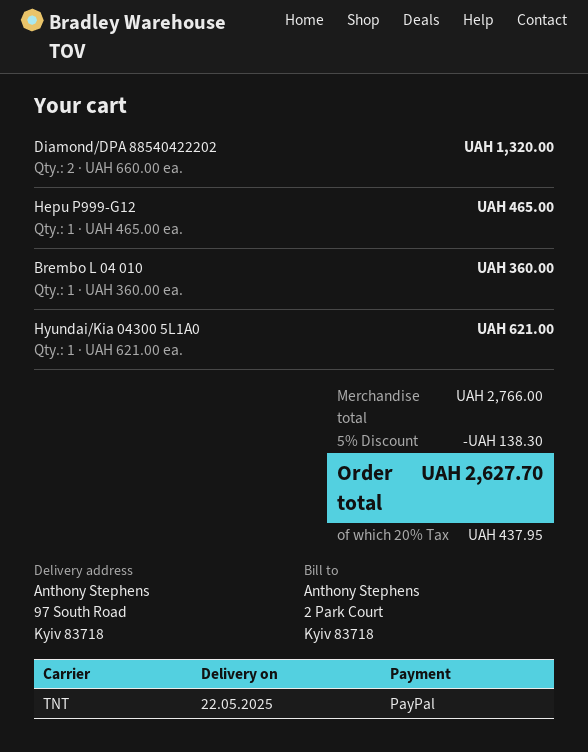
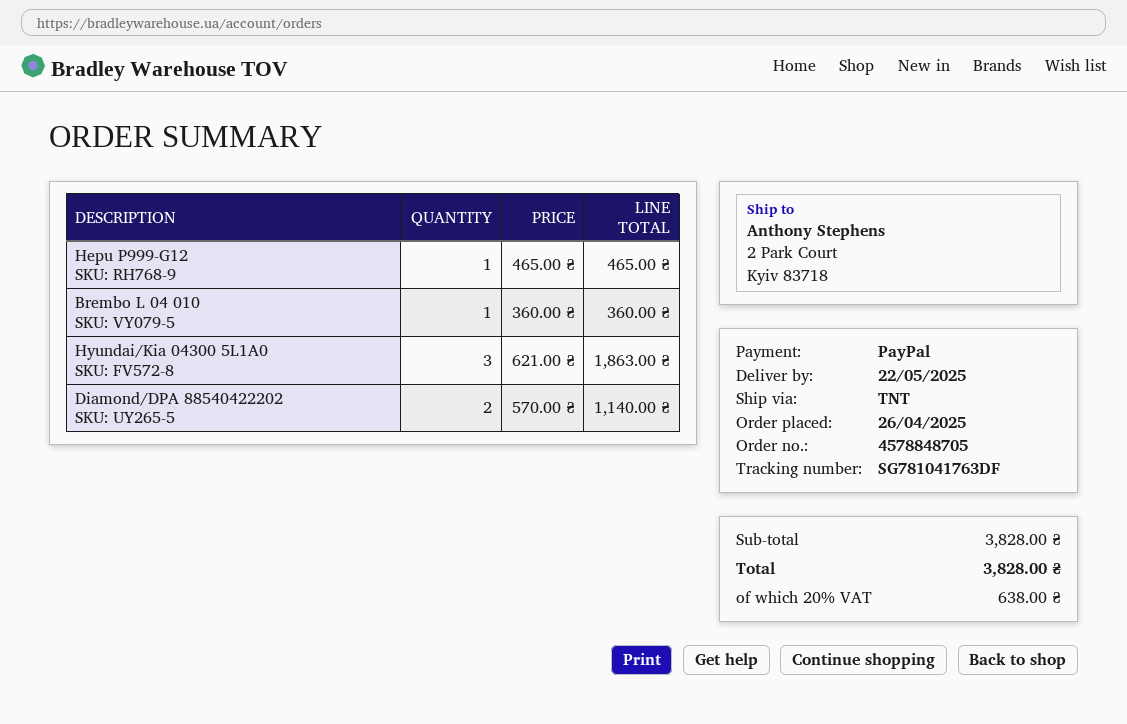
ship to: 97 South Road, Kyiv 83718 -> 2 Park Court, Kyiv 83718
Diamond/DPA 88540422202: 2 x 660.00 = 1320.00 -> 2 x 570.00 = 1140.00
Hyundai/Kia 04300 5L1A0: 1 x 621.00 = 621.00 -> 3 x 621.00 = 1863.00
subtotal: 2766.00 -> 3828.00
discount: 5% = 138.30 -> none
tax: 20% = 437.95 -> 20% = 638.00
total: 2627.70 -> 3828.00

